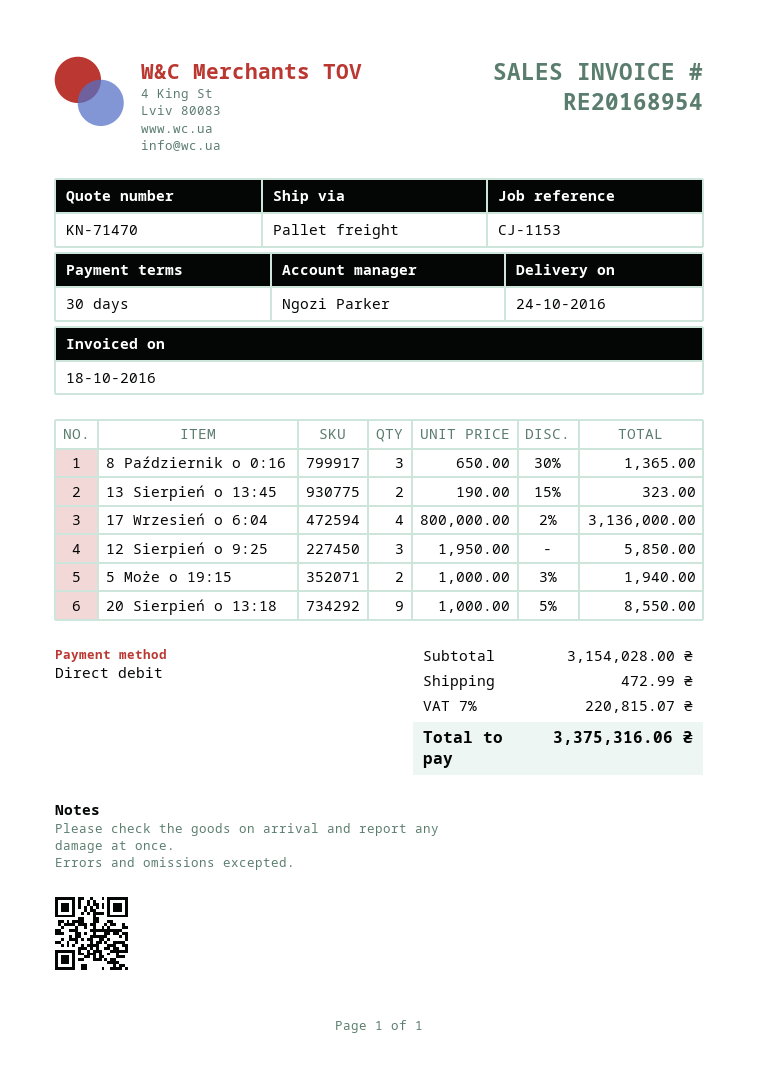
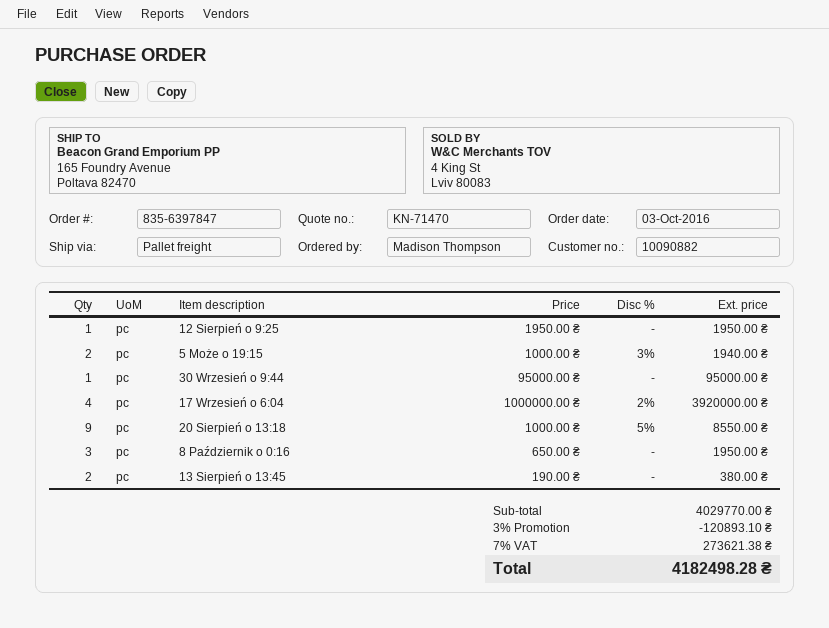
8 Październik o 0:16: 3 x 650.00 - 30% = 1365.00 -> 3 x 650.00 = 1950.00
13 Sierpień o 13:45: 2 x 190.00 - 15% = 323.00 -> 2 x 190.00 = 380.00
17 Wrzesień o 6:04: 4 x 800000.00 - 2% = 3136000.00 -> 4 x 1000000.00 - 2% = 3920000.00
12 Sierpień o 9:25: 3 x 1950.00 = 5850.00 -> 1 x 1950.00 = 1950.00
30 Wrzesień o 9:44: none -> 1 x 95000.00 = 95000.00
subtotal: 3154028.00 -> 4029770.00
discount: none -> 3% = 120893.10
shipping: 472.99 -> none
tax: 7% = 220815.07 -> 7% = 273621.38
total: 3375316.06 -> 4182498.28

